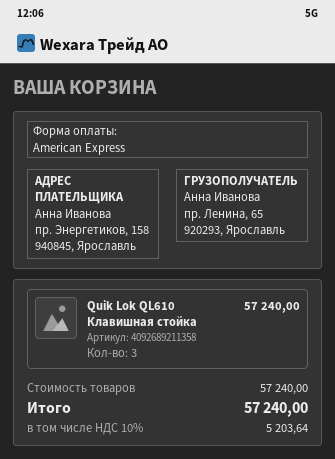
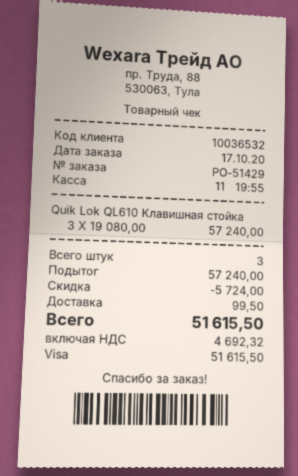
payment method: American Express -> Visa
discount: none -> 5724.00
shipping: none -> 99.50
tax: 5203.64 -> 4692.32
total: 57240.00 -> 51615.50

